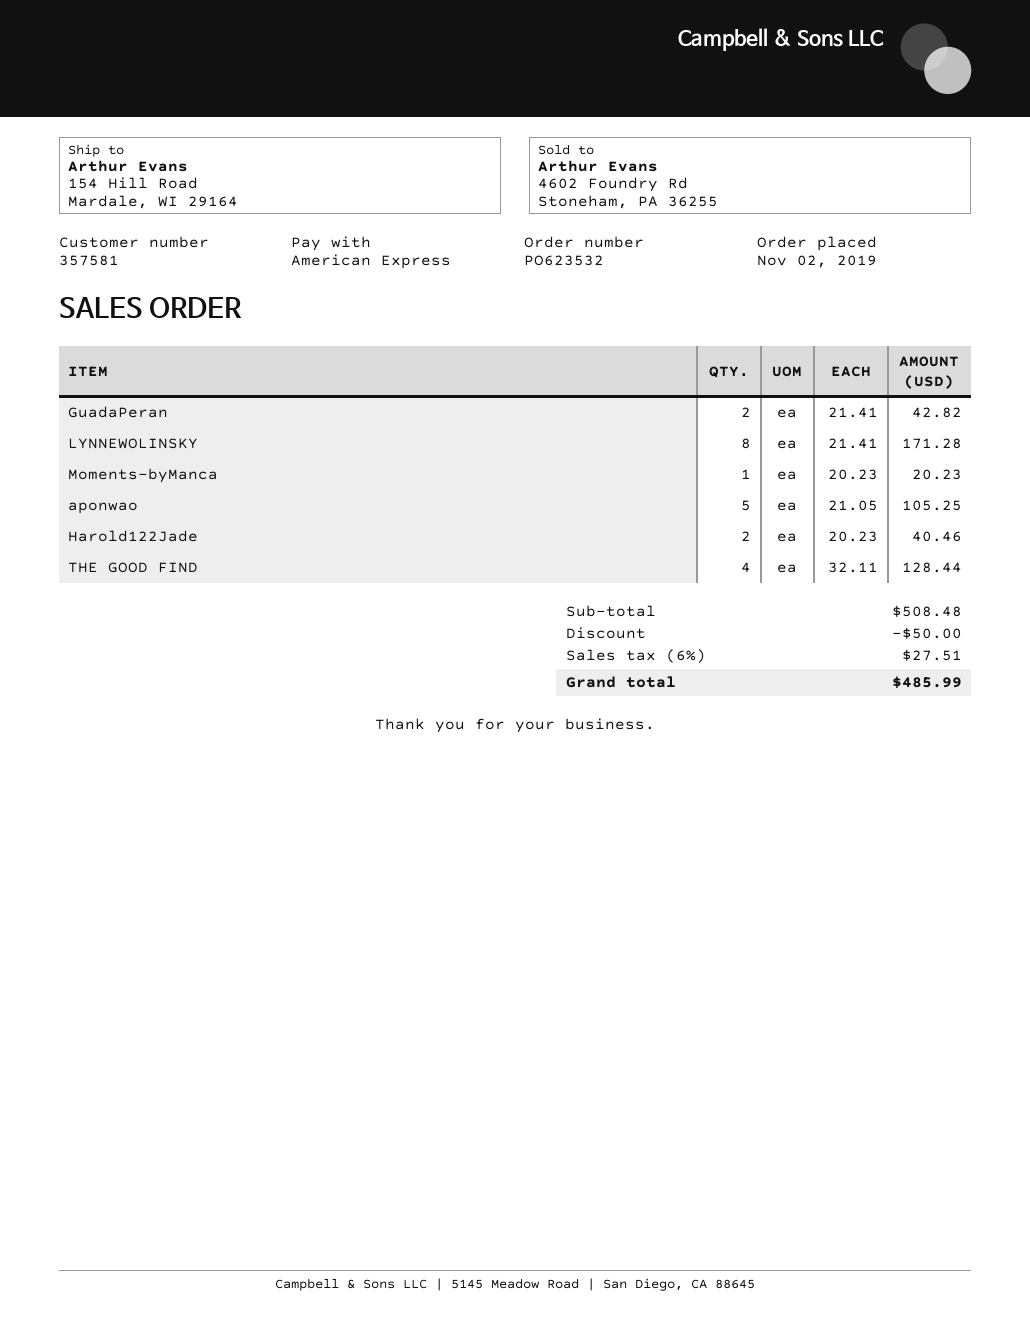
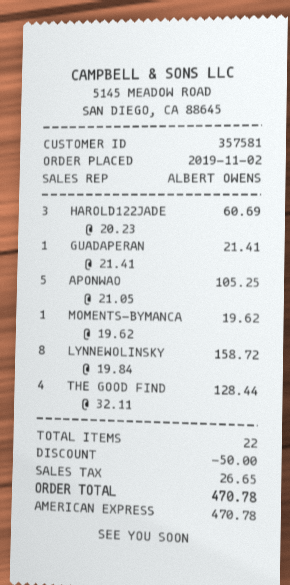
GuadaPeran: 2 x 21.41 = 42.82 -> 1 x 21.41 = 21.41
LYNNEWOLINSKY: 8 x 21.41 = 171.28 -> 8 x 19.84 = 158.72
Moments-byManca: 1 x 20.23 = 20.23 -> 1 x 19.62 = 19.62
Harold122Jade: 2 x 20.23 = 40.46 -> 3 x 20.23 = 60.69
tax: 27.51 -> 26.65
total: 485.99 -> 470.78

